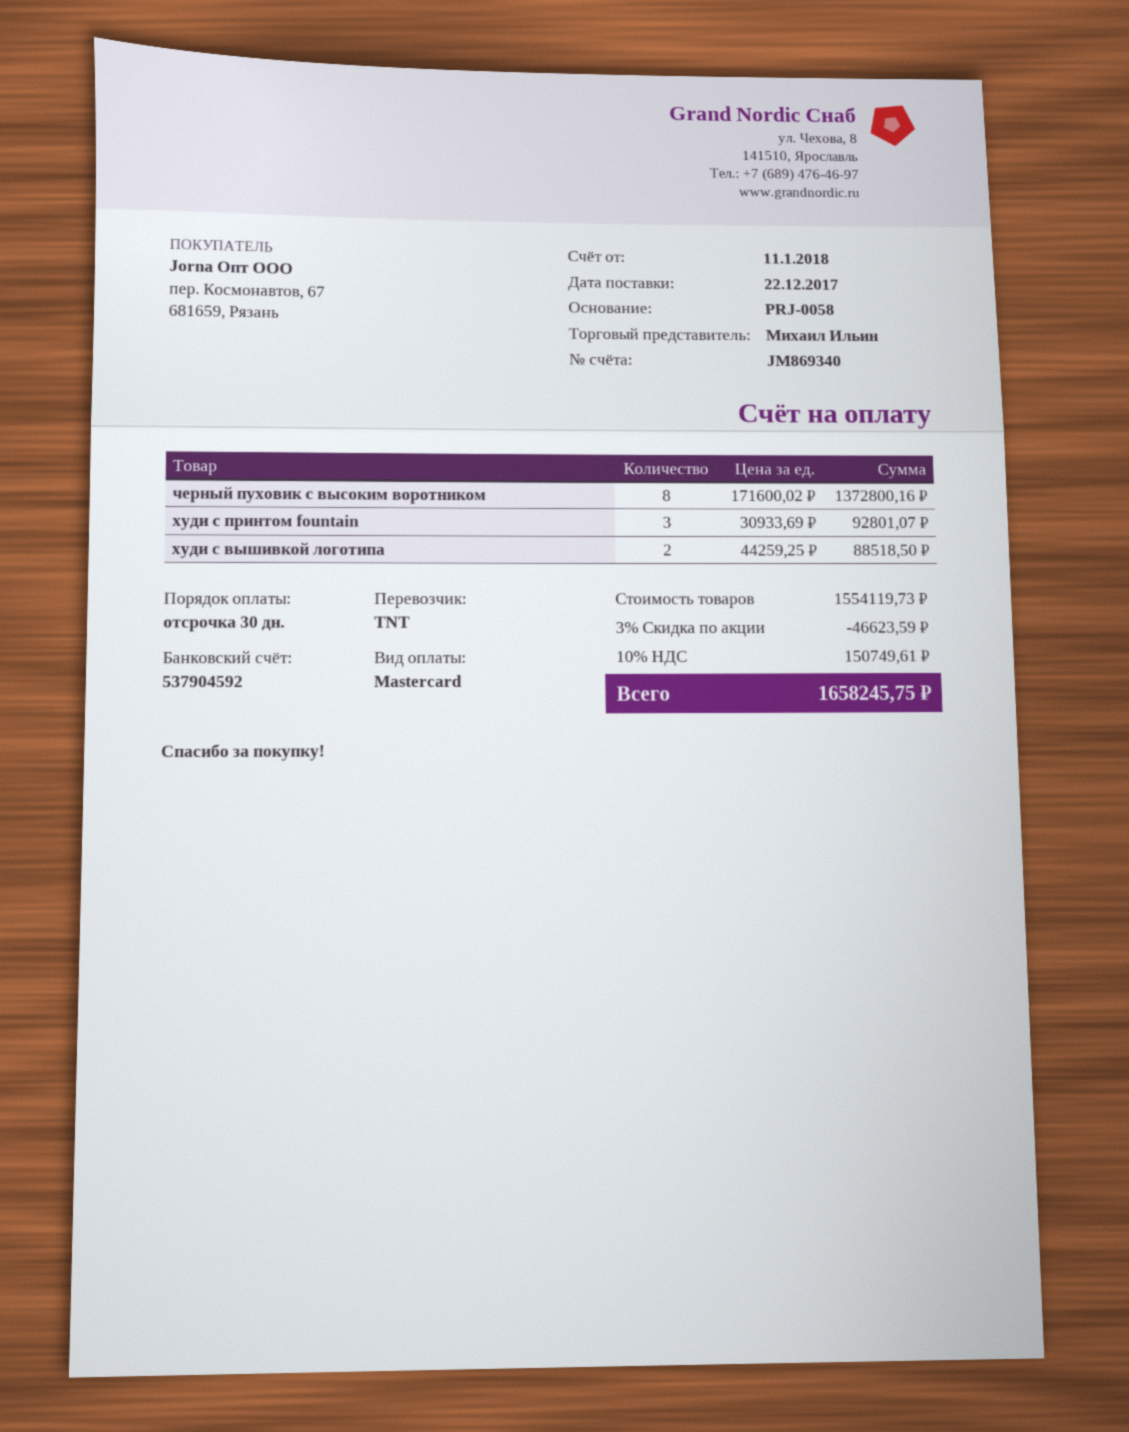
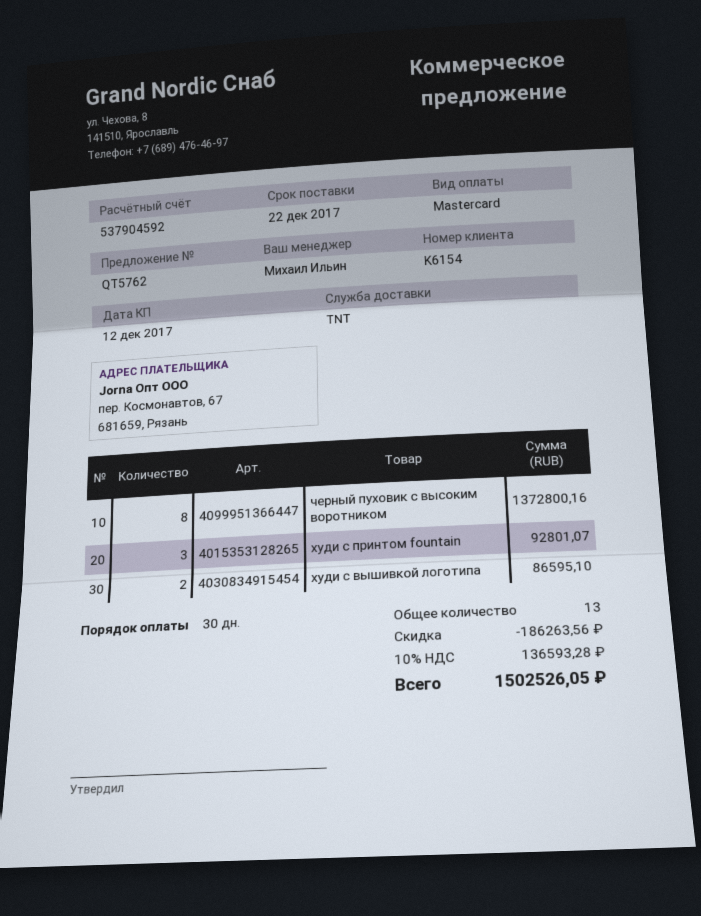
худи с вышивкой логотипа: 2 for 88518.50 -> 2 for 86595.10
discount: 46623.59 -> 186263.56
tax: 10% = 150749.61 -> 10% = 136593.28
total: 1658245.75 -> 1502526.05

